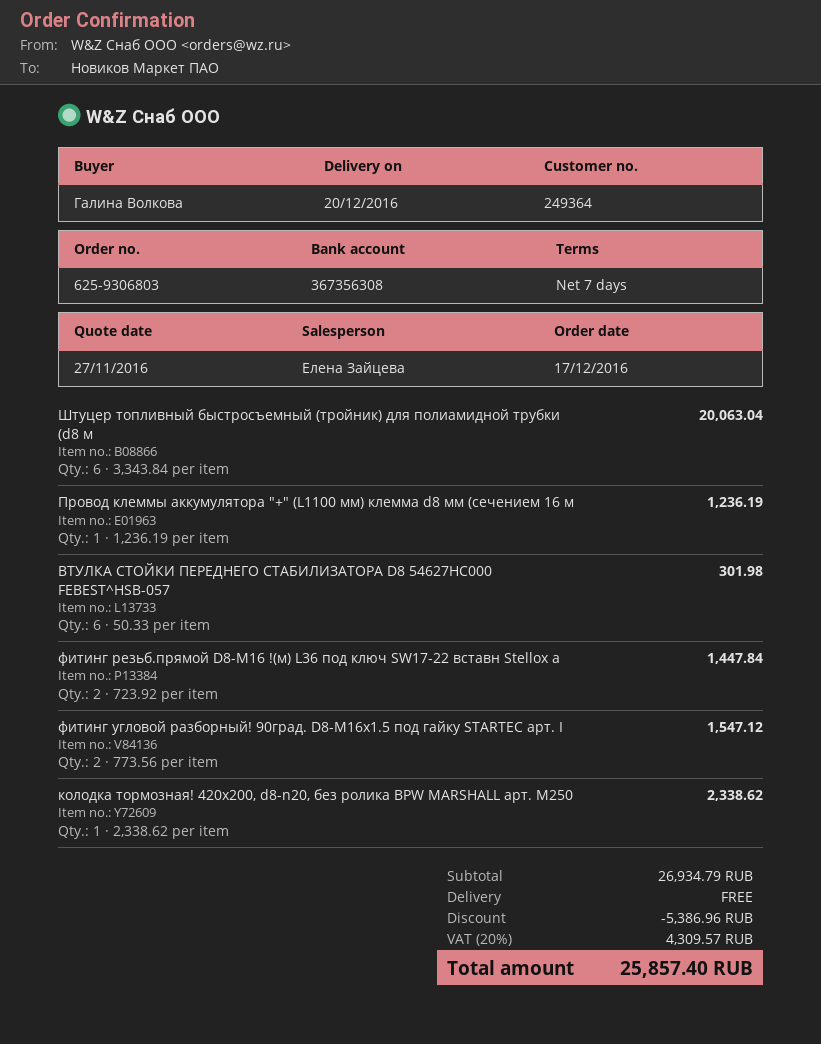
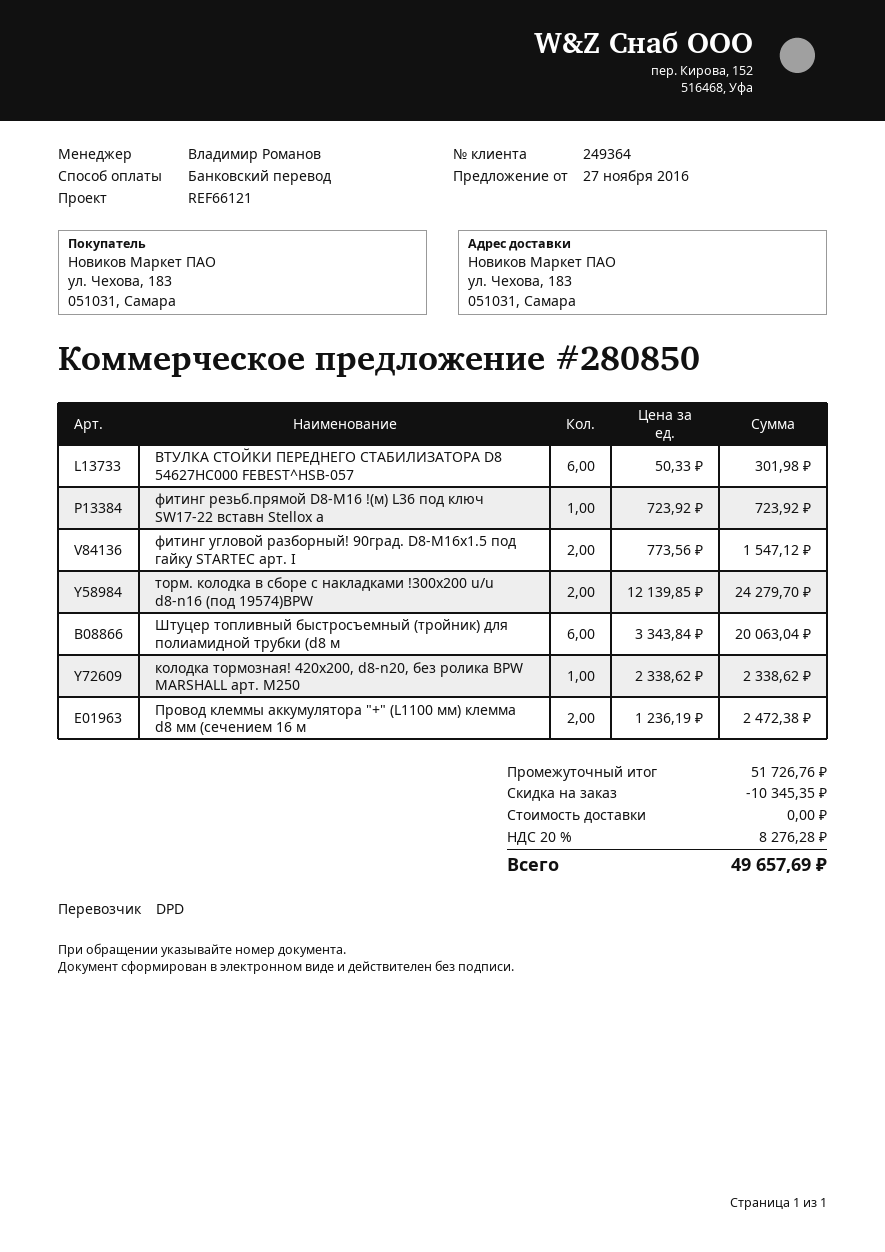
sales rep: Елена Зайцева -> Владимир Романов
Провод клеммы аккумулятора "+" (L1100 мм) клемма d8 мм (сечением 16 м: 1 x 1236.19 = 1236.19 -> 2 x 1236.19 = 2472.38
фитинг резьб.прямой D8-M16 !(м) L36 под ключ SW17-22 вставн Stellox а: 2 x 723.92 = 1447.84 -> 1 x 723.92 = 723.92
торм. колодка в сборе с накладками !300x200 u/u d8-n16 (под 19574)BPW: none -> 2 x 12139.85 = 24279.70
subtotal: 26934.79 -> 51726.76
discount: 5386.96 -> 10345.35
tax: 20% = 4309.57 -> 20% = 8276.28
total: 25857.40 -> 49657.69

